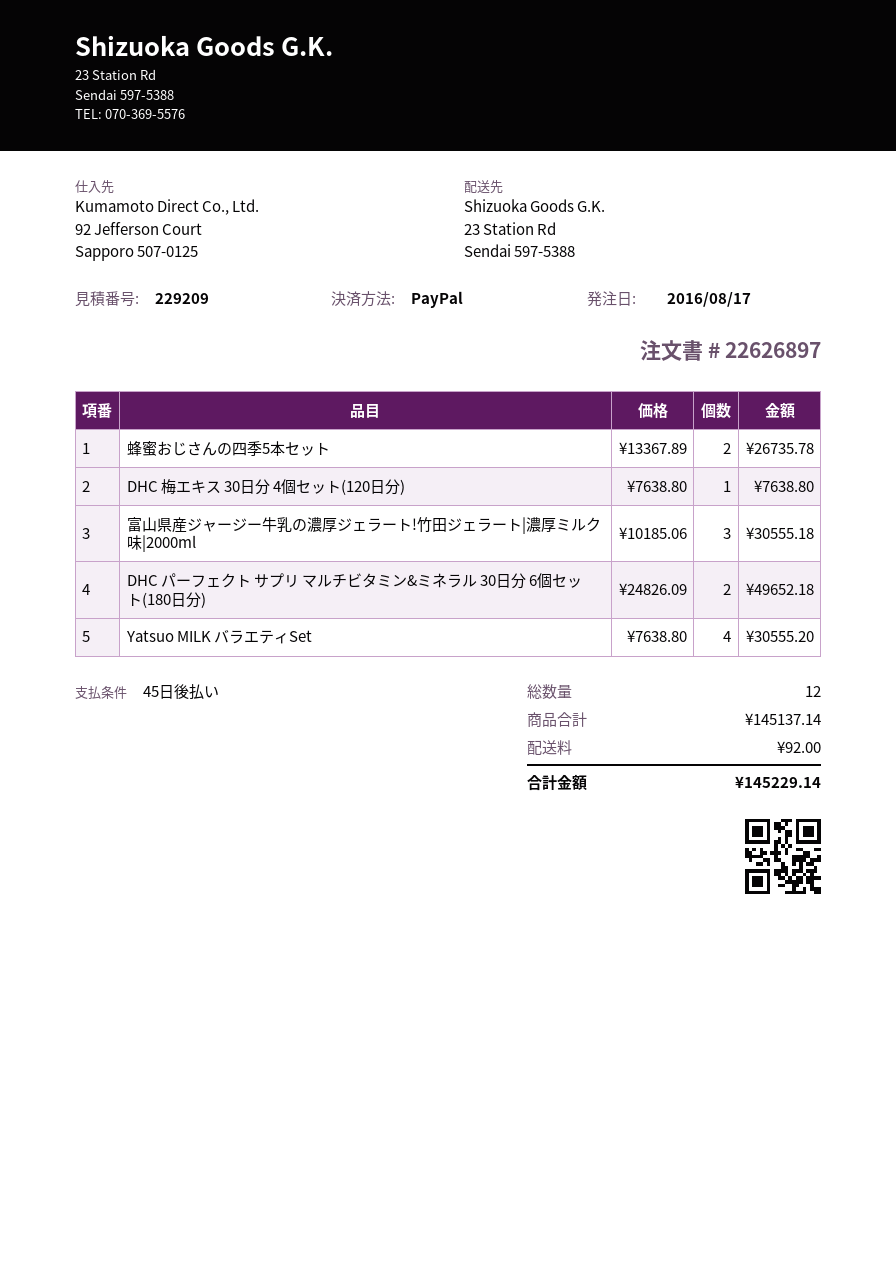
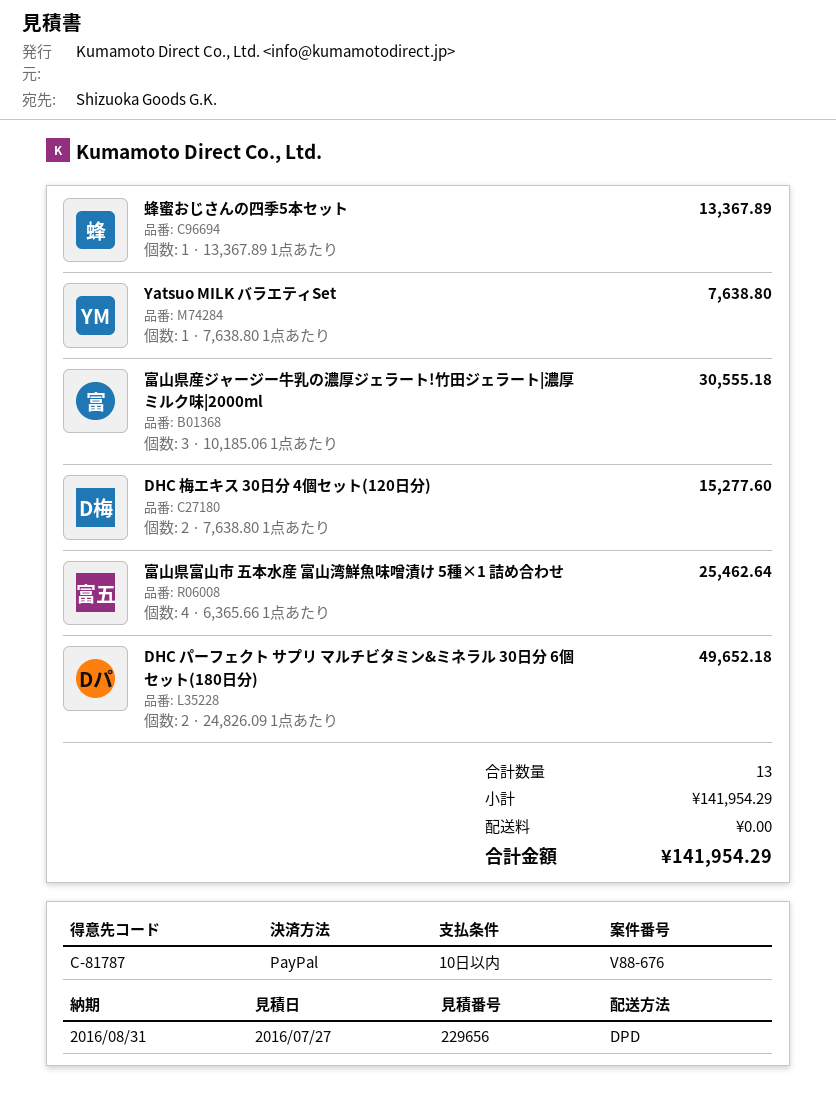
quote number: 229209 -> 229656
payment terms: 45 days -> 10 days
蜂蜜おじさんの四季5本セット: 2 x 13367.89 = 26735.78 -> 1 x 13367.89 = 13367.89
DHC 梅エキス 30日分 4個セット(120日分): 1 x 7638.80 = 7638.80 -> 2 x 7638.80 = 15277.60
Yatsuo MILK バラエティSet: 4 x 7638.80 = 30555.20 -> 1 x 7638.80 = 7638.80
富山県富山市 五本水産 富山湾鮮魚味噌漬け 5種×1 詰め合わせ: none -> 4 x 6365.66 = 25462.64
total quantity: 12 -> 13
subtotal: 145137.14 -> 141954.29
shipping: 92.00 -> 0.00
total: 145229.14 -> 141954.29

